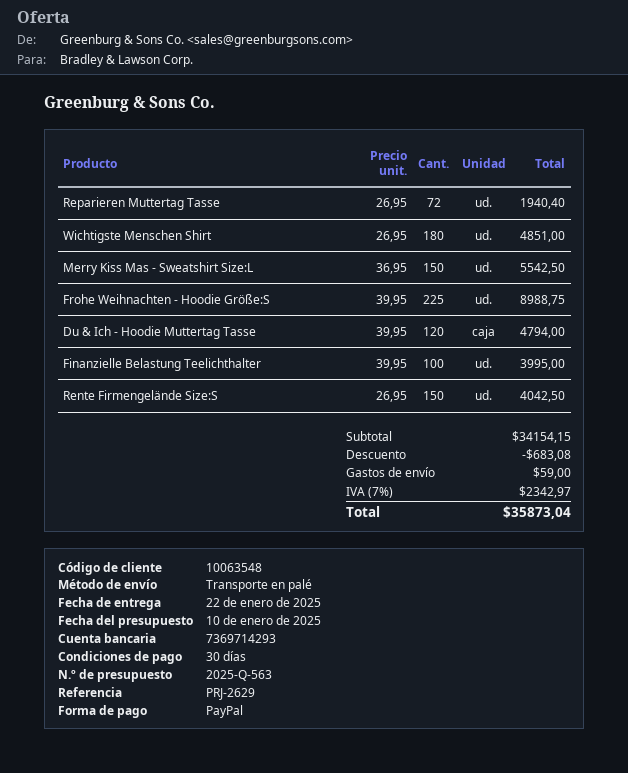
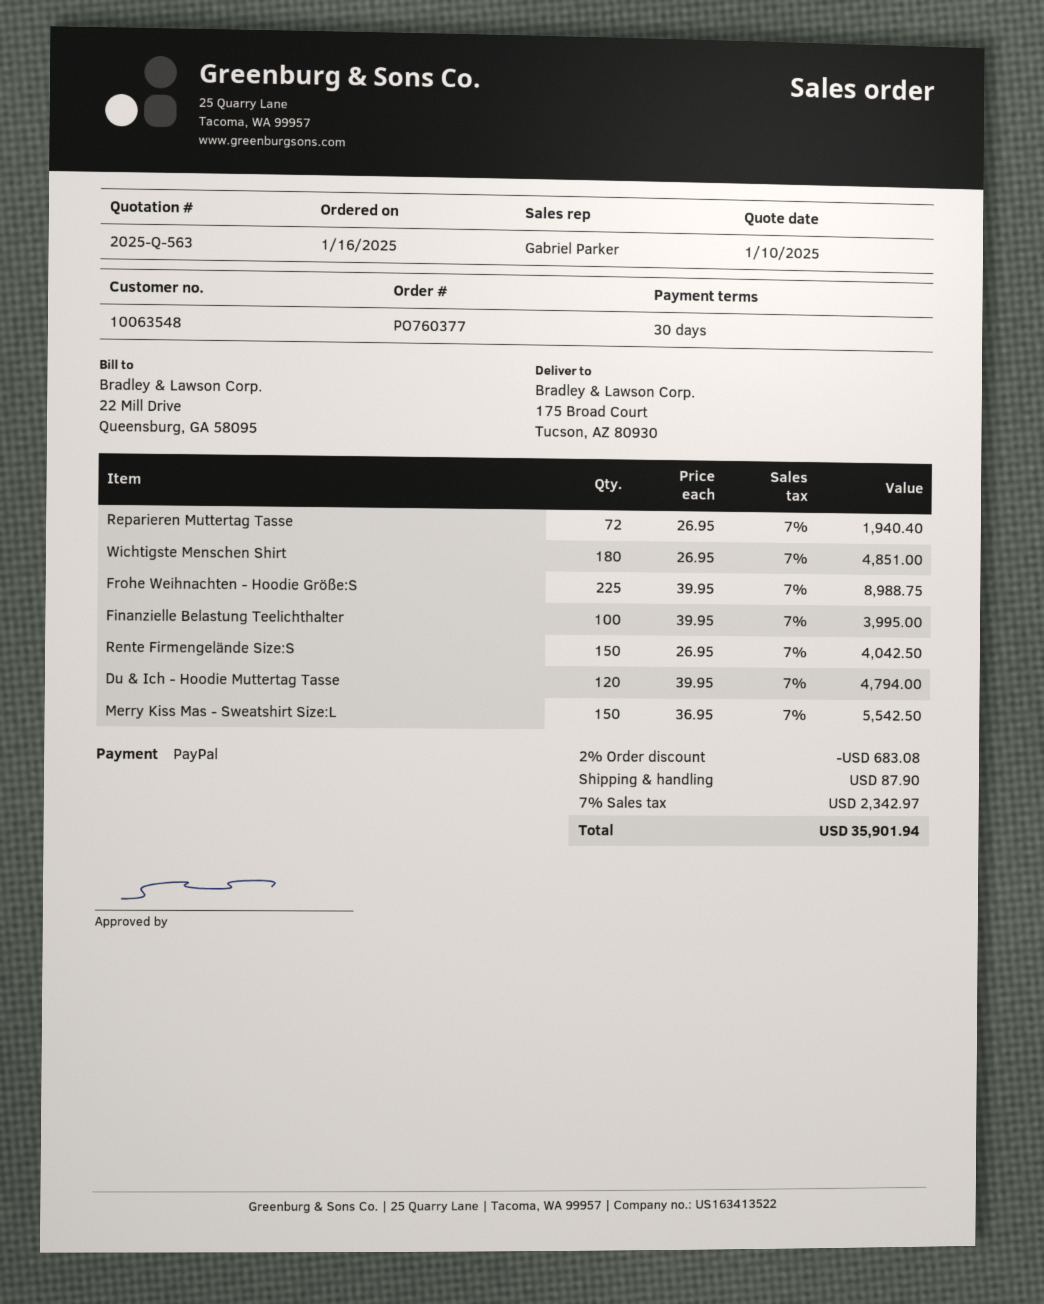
shipping: 59.00 -> 87.90
total: 35873.04 -> 35901.94

